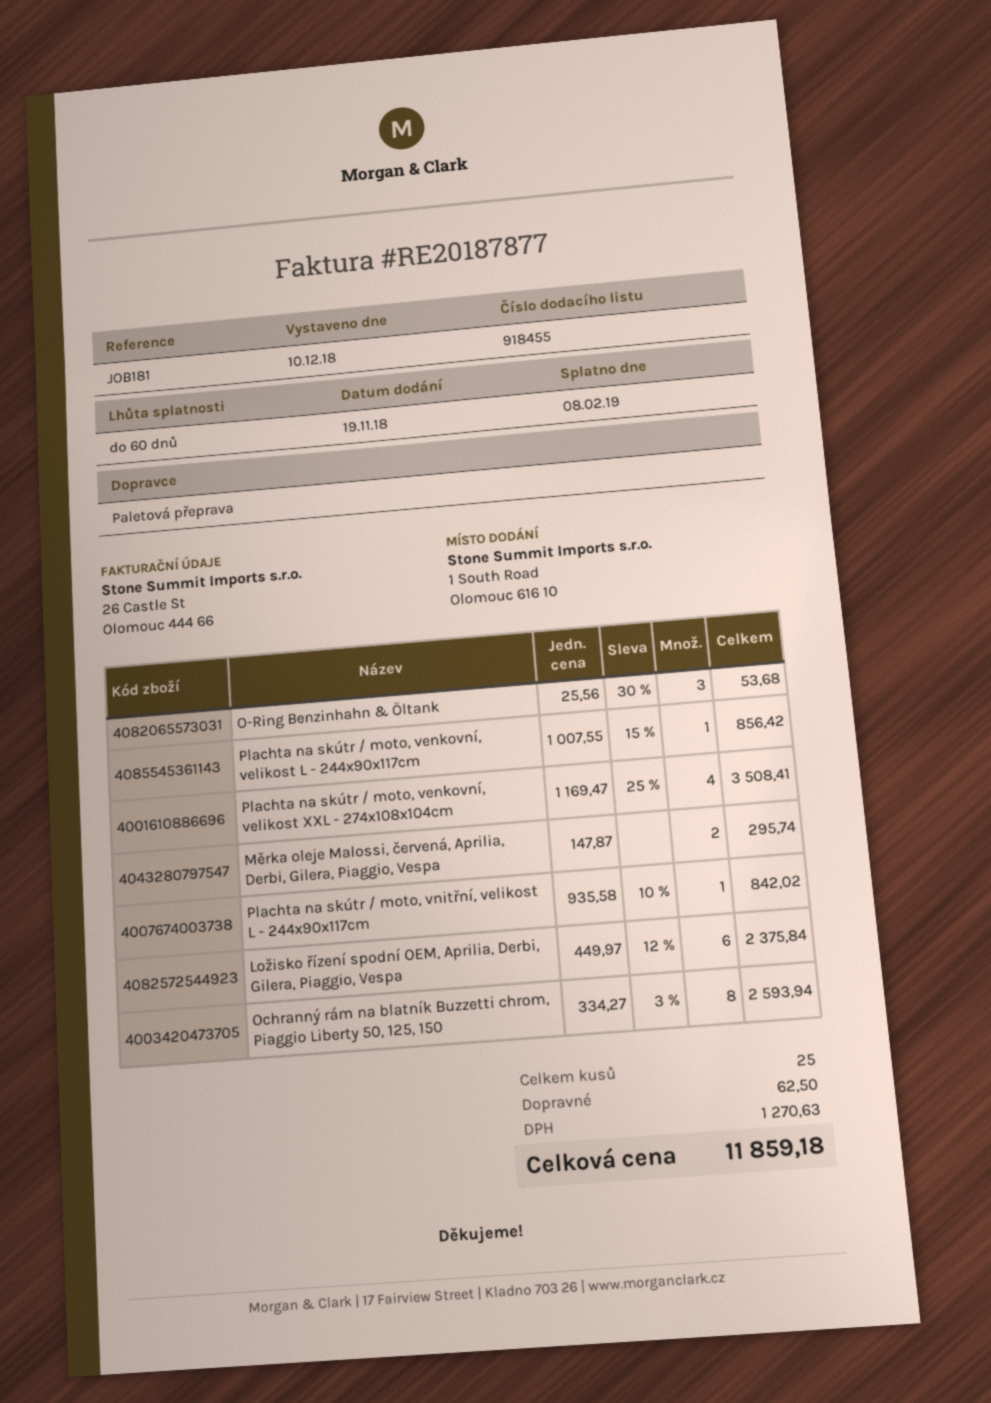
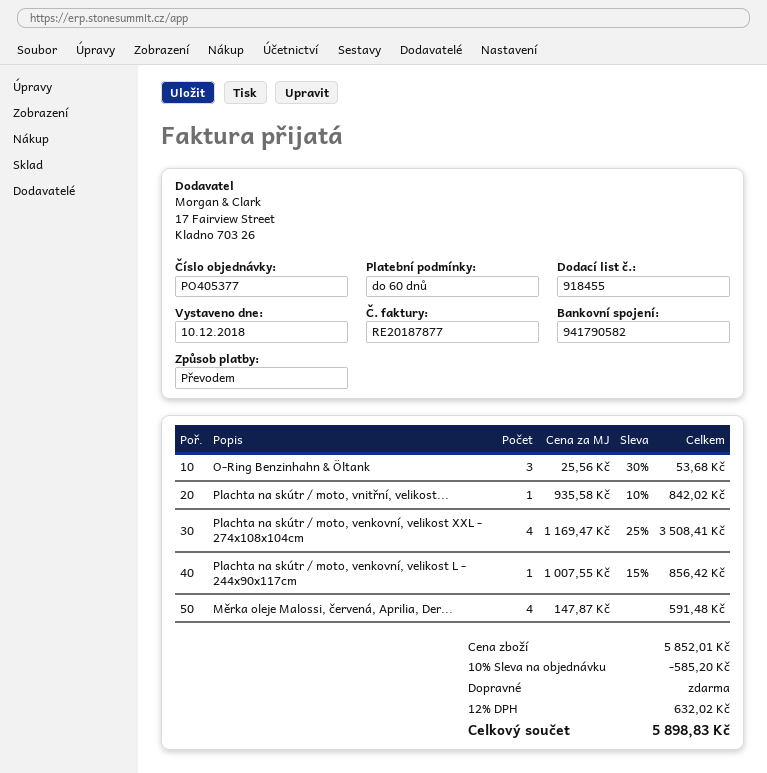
Měrka oleje Malossi, červená, Aprilia, Derbi, Gilera, Piaggio, Vespa: 2 x 147.87 = 295.74 -> 4 x 147.87 = 591.48
Ložisko řízení spodní OEM, Aprilia, Derbi, Gilera, Piaggio, Vespa: 6 x 449.97 - 12% = 2375.84 -> none
Ochranný rám na blatník Buzzetti chrom, Piaggio Liberty 50, 125, 150: 8 x 334.27 - 3% = 2593.94 -> none
discount: none -> 10% = 585.20
shipping: 62.50 -> 0.00
tax: 1270.63 -> 632.02
total: 11859.18 -> 5898.83

